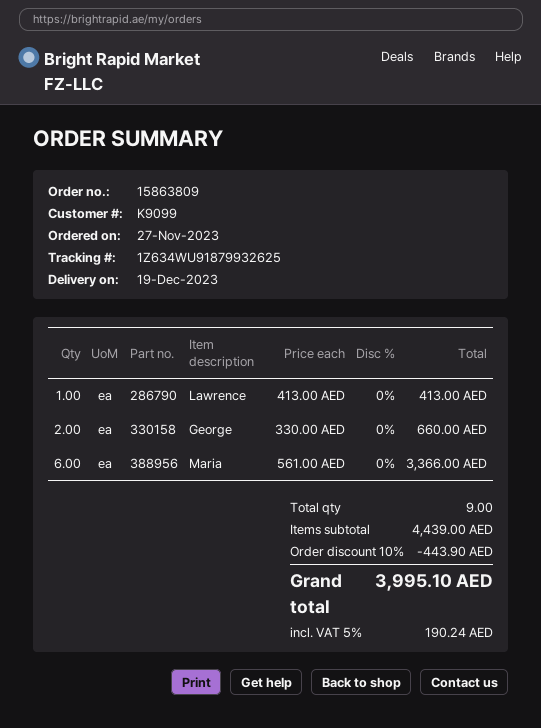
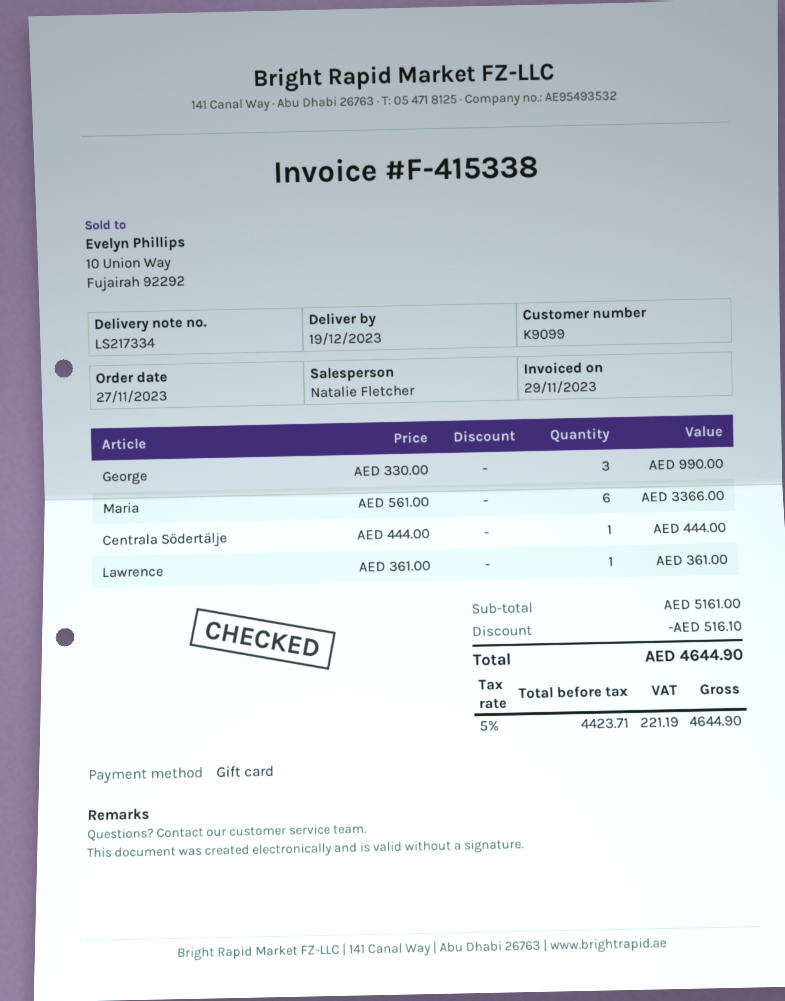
Lawrence: 1 x 413.00 = 413.00 -> 1 x 361.00 = 361.00
George: 2 x 330.00 = 660.00 -> 3 x 330.00 = 990.00
Centrala Södertälje: none -> 1 x 444.00 = 444.00
subtotal: 4439.00 -> 5161.00
discount: 443.90 -> 516.10
tax: 5% = 190.24 -> 5% = 221.19
total: 3995.10 -> 4644.90

